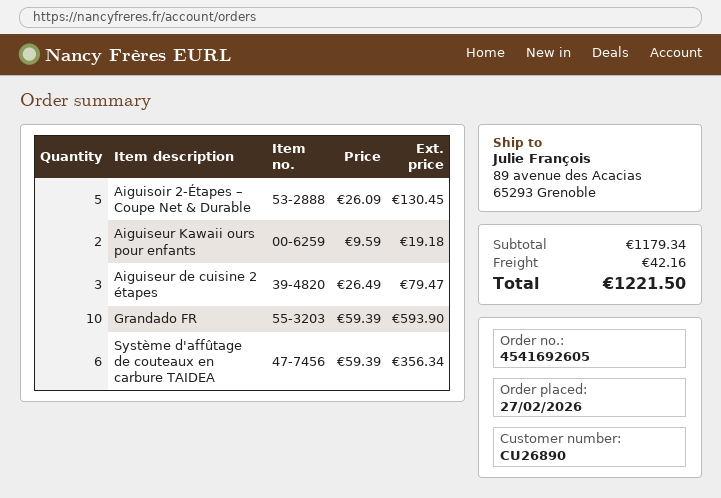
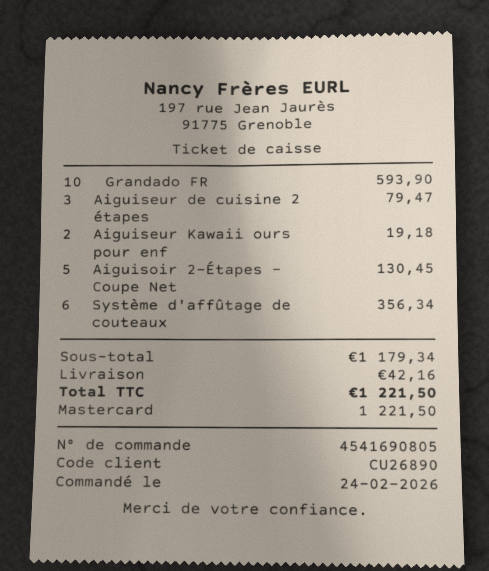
order number: 4541692605 -> 4541690805
order date: 2026-02-27 -> 2026-02-24

